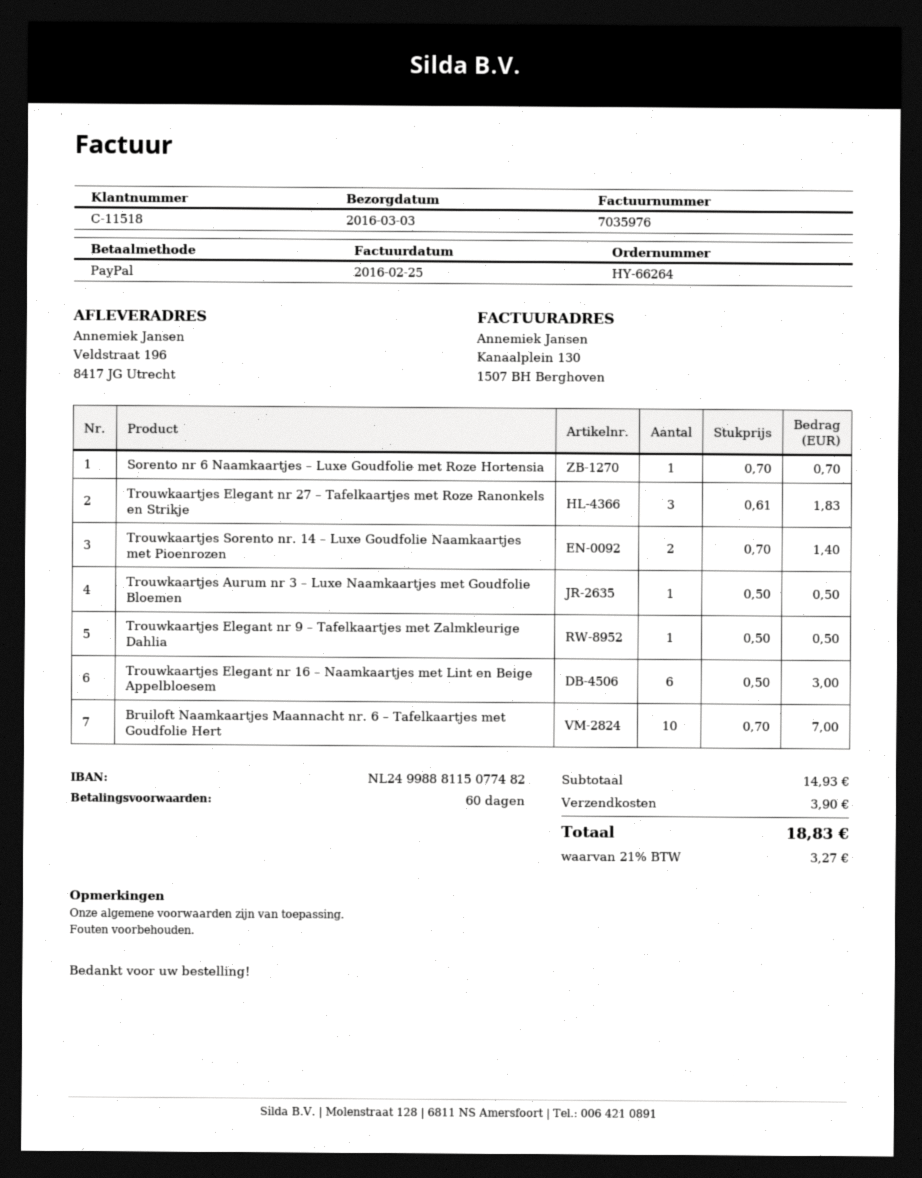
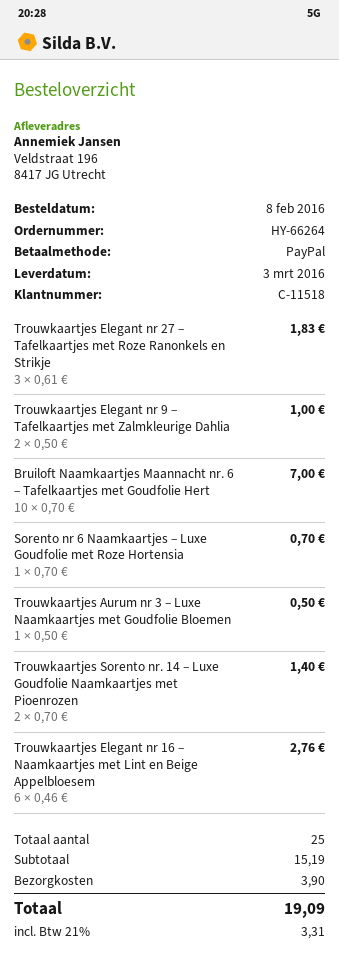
Trouwkaartjes Elegant nr 9 – Tafelkaartjes met Zalmkleurige Dahlia: 1 x 0.50 = 0.50 -> 2 x 0.50 = 1.00
Trouwkaartjes Elegant nr 16 – Naamkaartjes met Lint en Beige Appelbloesem: 6 x 0.50 = 3.00 -> 6 x 0.46 = 2.76
subtotal: 14.93 -> 15.19
tax: 21% = 3.27 -> 21% = 3.31
total: 18.83 -> 19.09

